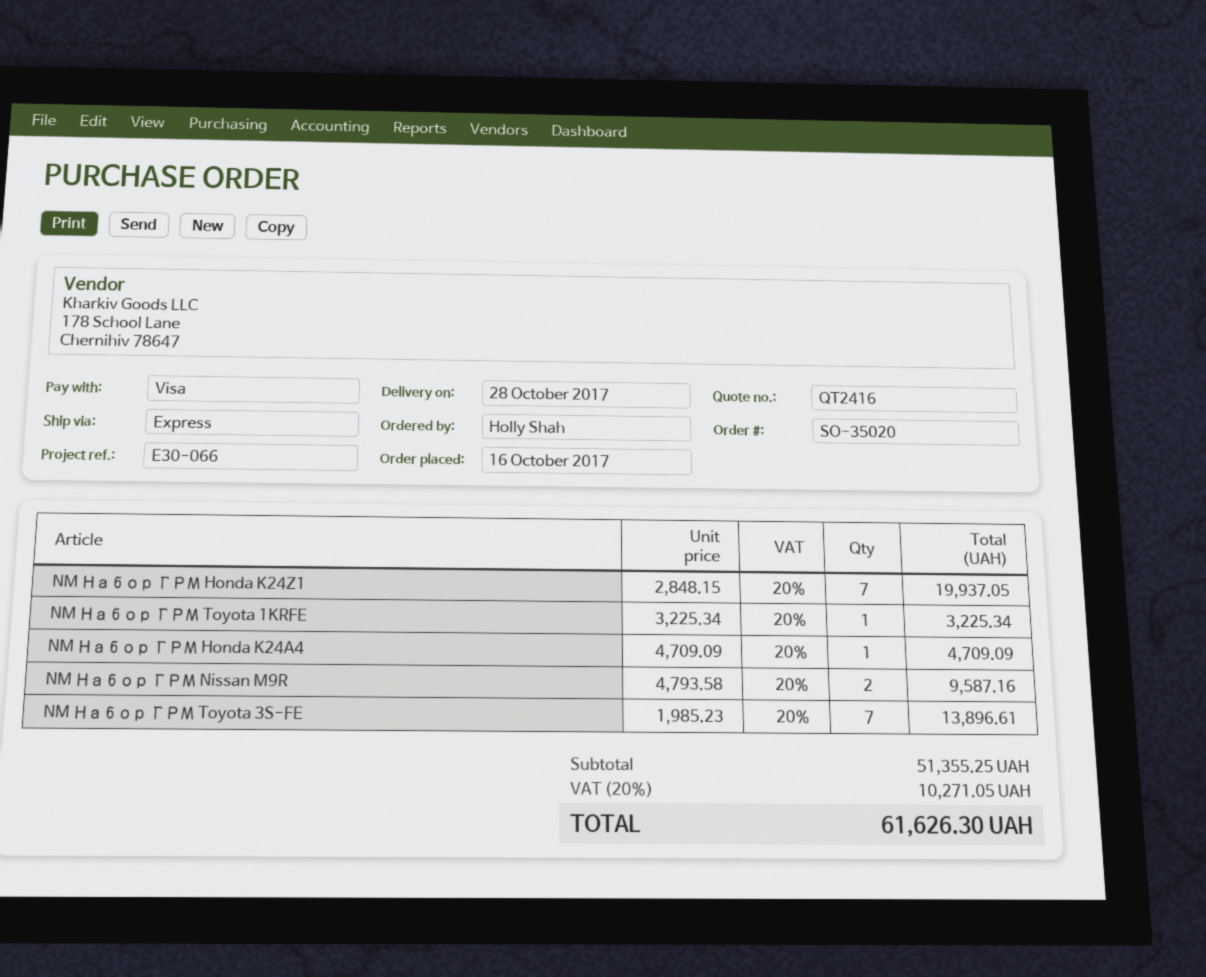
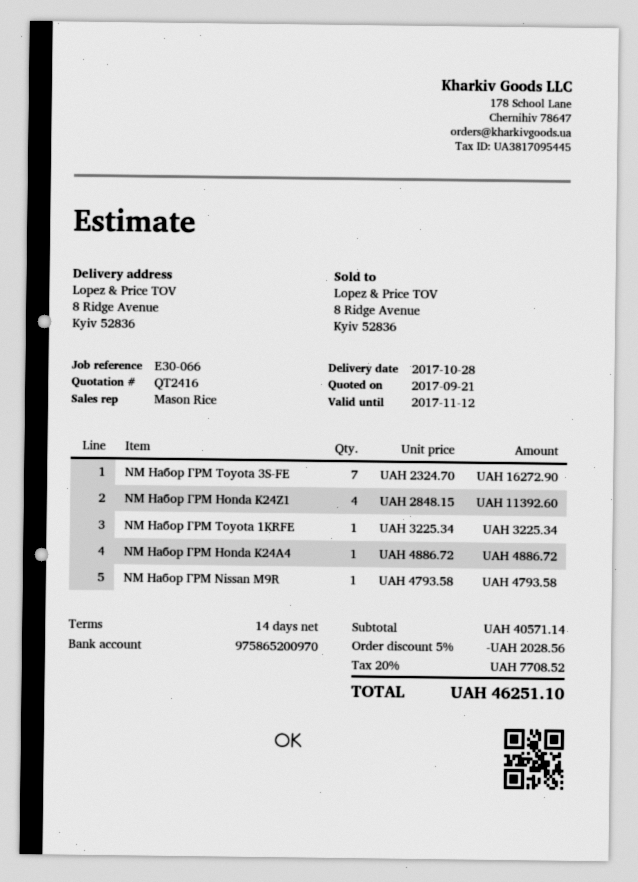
NM Набор ГРМ Honda K24Z1: 7 x 2848.15 = 19937.05 -> 4 x 2848.15 = 11392.60
NM Набор ГРМ Honda K24A4: 1 x 4709.09 = 4709.09 -> 1 x 4886.72 = 4886.72
NM Набор ГРМ Nissan M9R: 2 x 4793.58 = 9587.16 -> 1 x 4793.58 = 4793.58
NM Набор ГРМ Toyota 3S-FE: 7 x 1985.23 = 13896.61 -> 7 x 2324.70 = 16272.90
subtotal: 51355.25 -> 40571.14
discount: none -> 5% = 2028.56
tax: 20% = 10271.05 -> 20% = 7708.52
total: 61626.30 -> 46251.10

